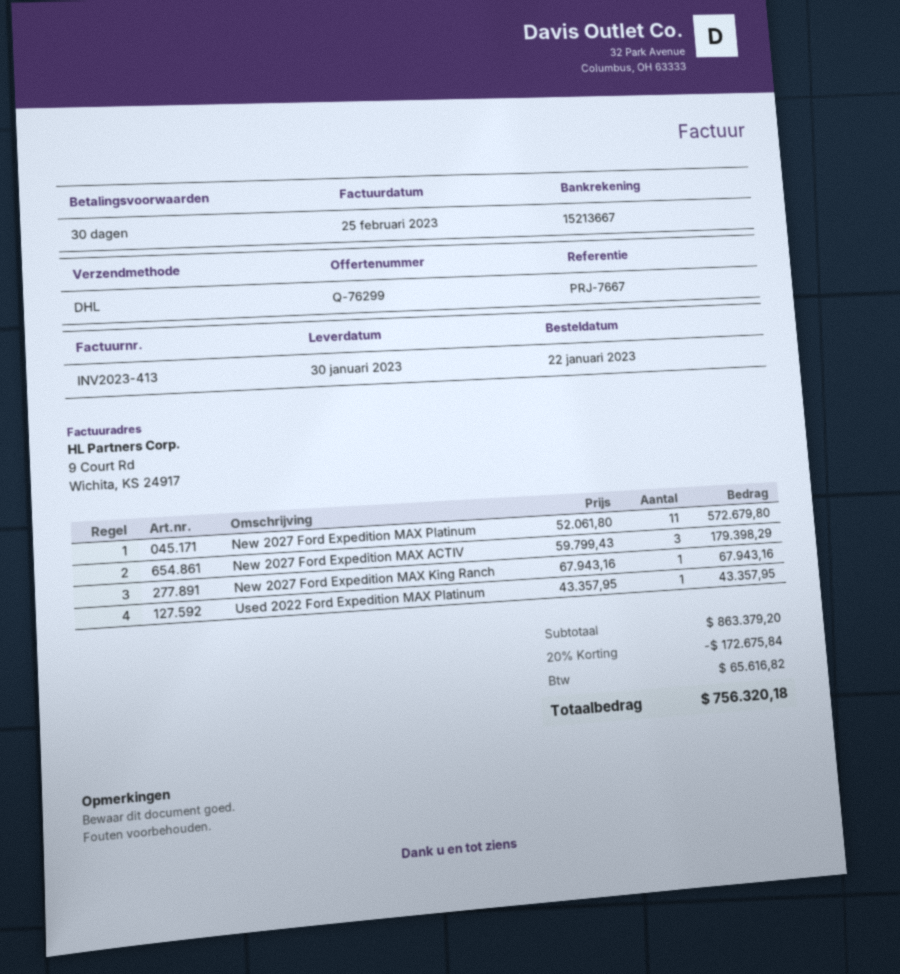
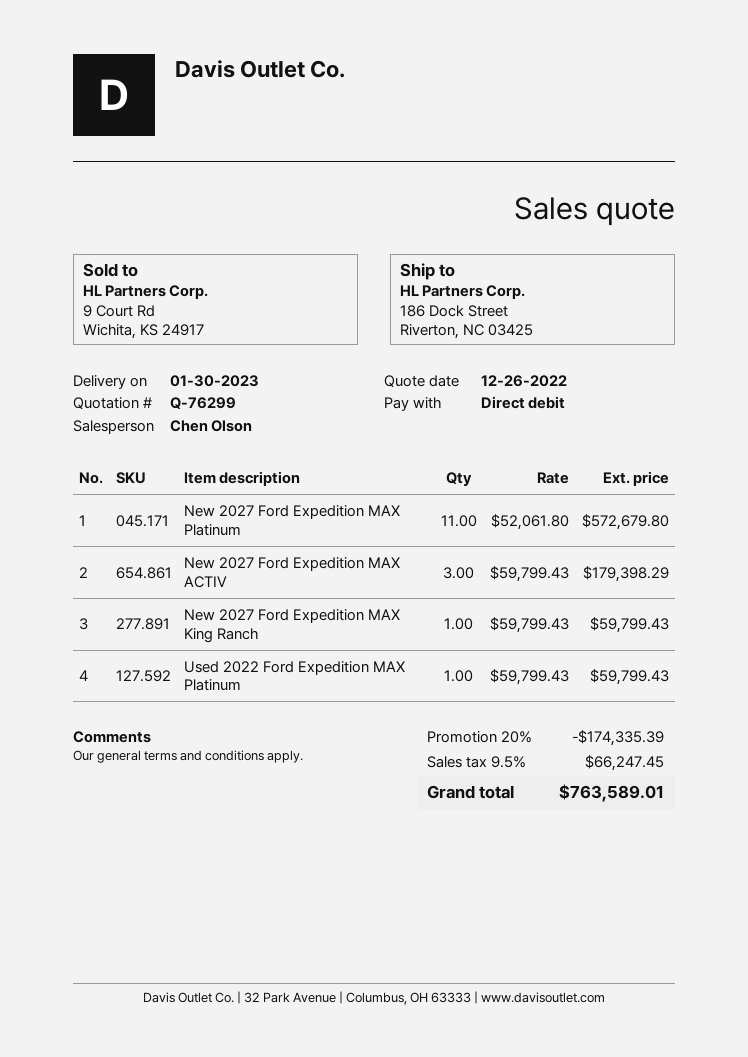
New 2027 Ford Expedition MAX King Ranch: 1 x 67943.16 = 67943.16 -> 1 x 59799.43 = 59799.43
Used 2022 Ford Expedition MAX Platinum: 1 x 43357.95 = 43357.95 -> 1 x 59799.43 = 59799.43
discount: 20% = 172675.84 -> 20% = 174335.39
tax: 65616.82 -> 66247.45
total: 756320.18 -> 763589.01

